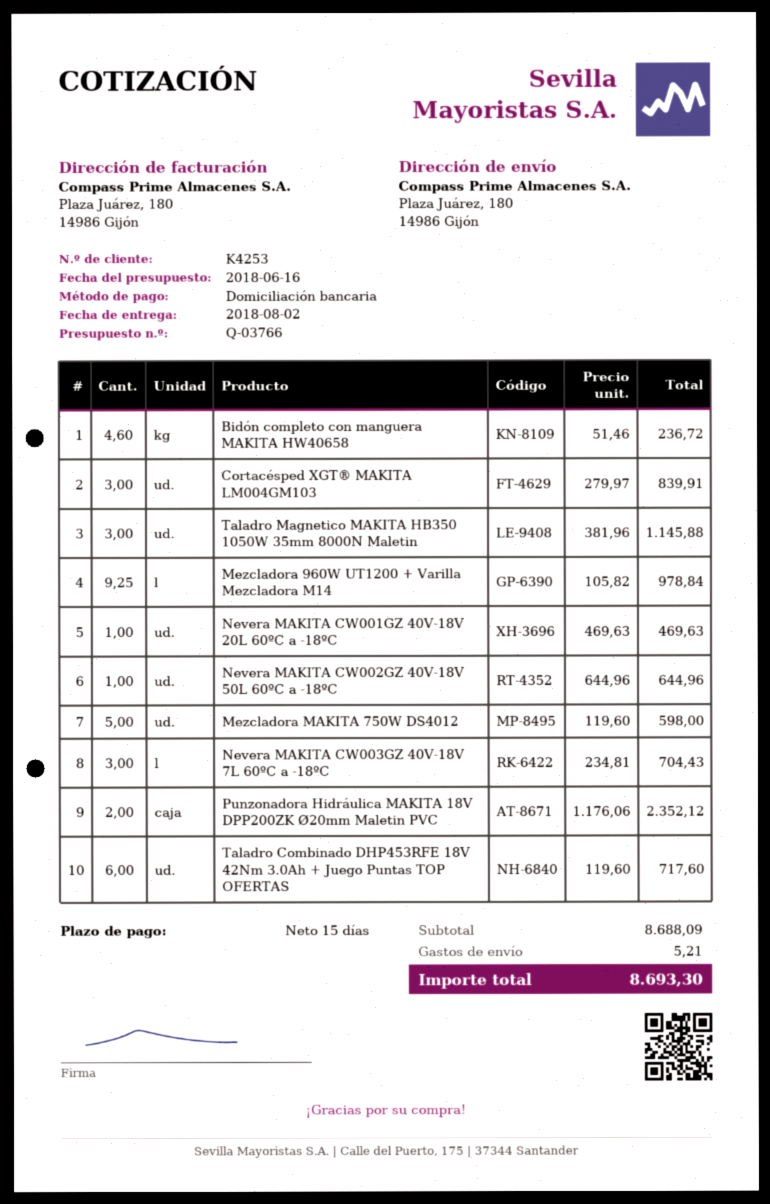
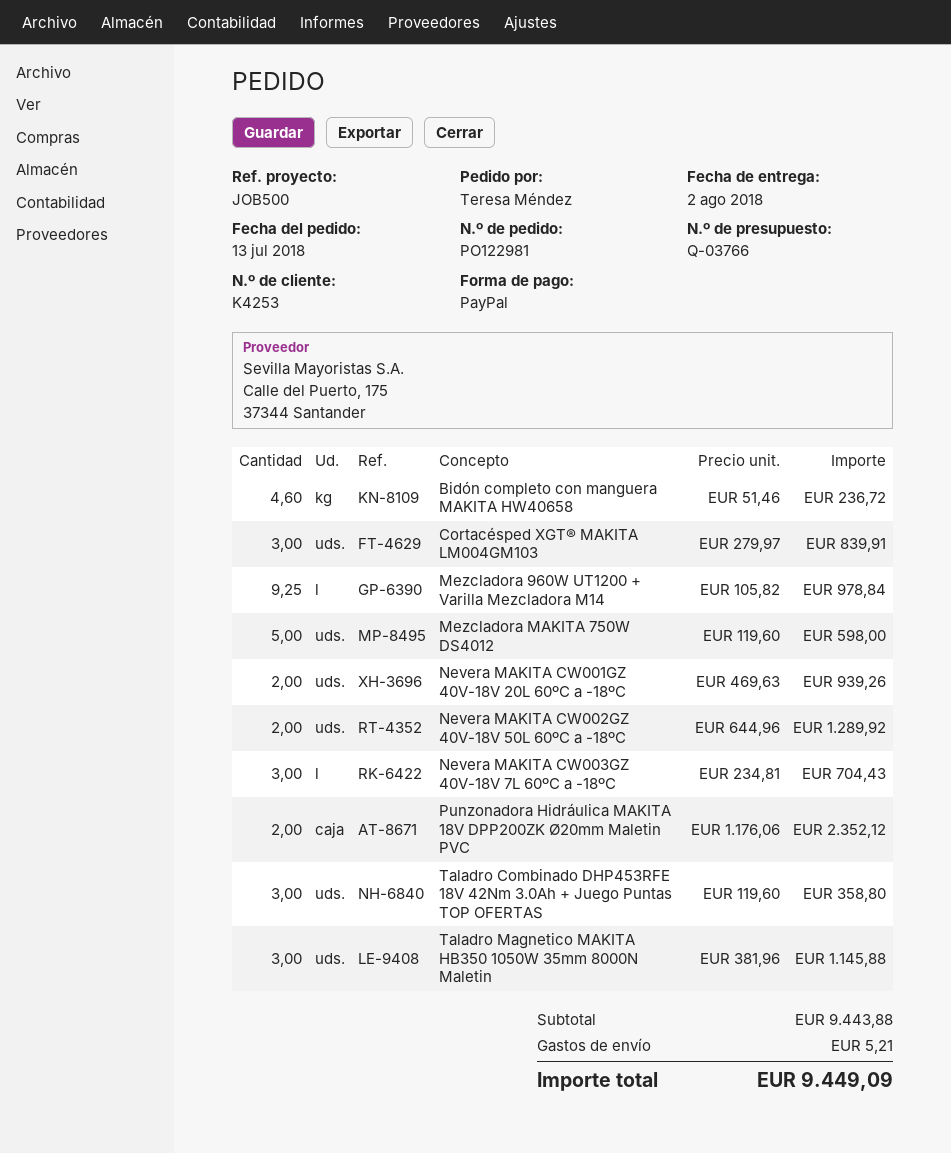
payment method: direct debit -> PayPal
Nevera MAKITA CW001GZ 40V-18V 20L 60ºC a -18ºC: 1 x 469.63 = 469.63 -> 2 x 469.63 = 939.26
Nevera MAKITA CW002GZ 40V-18V 50L 60ºC a -18ºC: 1 x 644.96 = 644.96 -> 2 x 644.96 = 1289.92
Taladro Combinado DHP453RFE 18V 42Nm 3.0Ah + Juego Puntas TOP OFERTAS: 6 x 119.60 = 717.60 -> 3 x 119.60 = 358.80
subtotal: 8688.09 -> 9443.88
total: 8693.30 -> 9449.09

